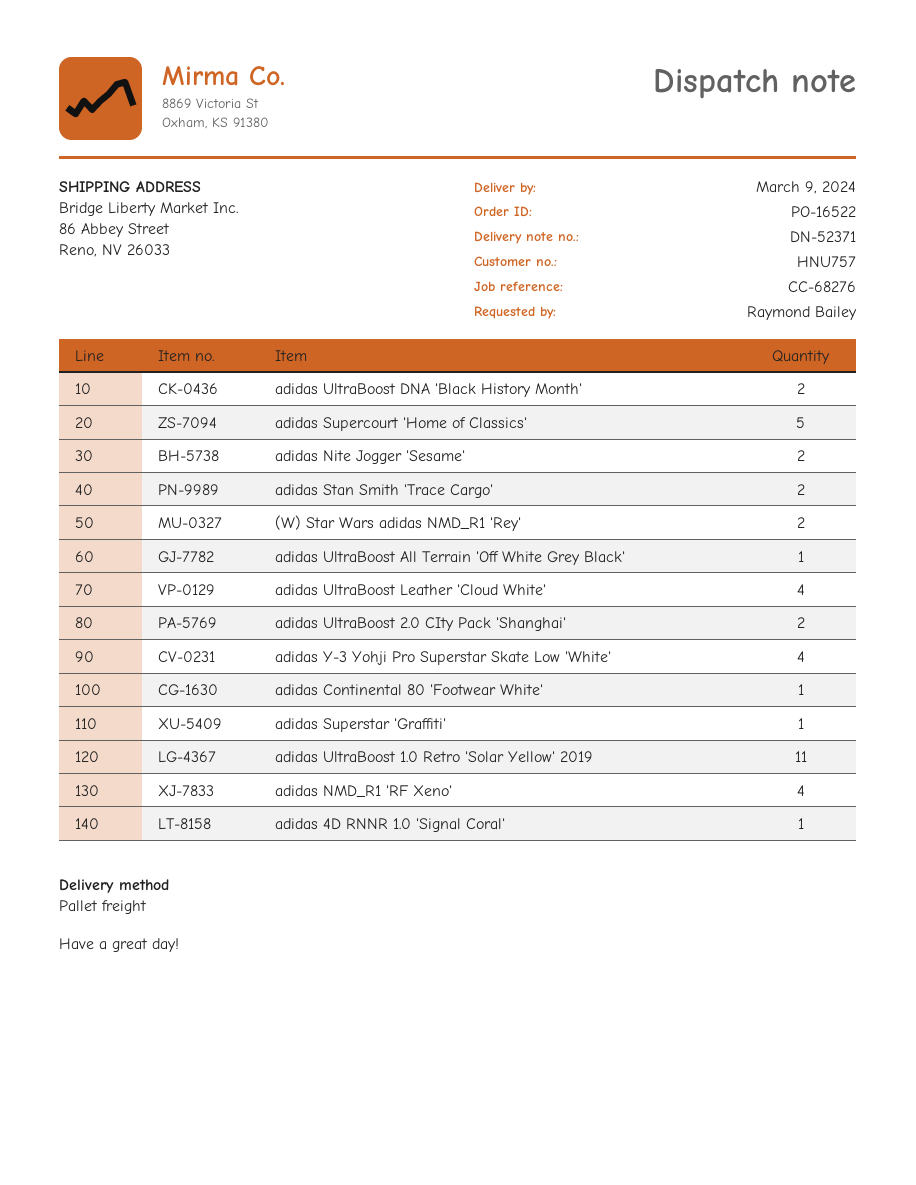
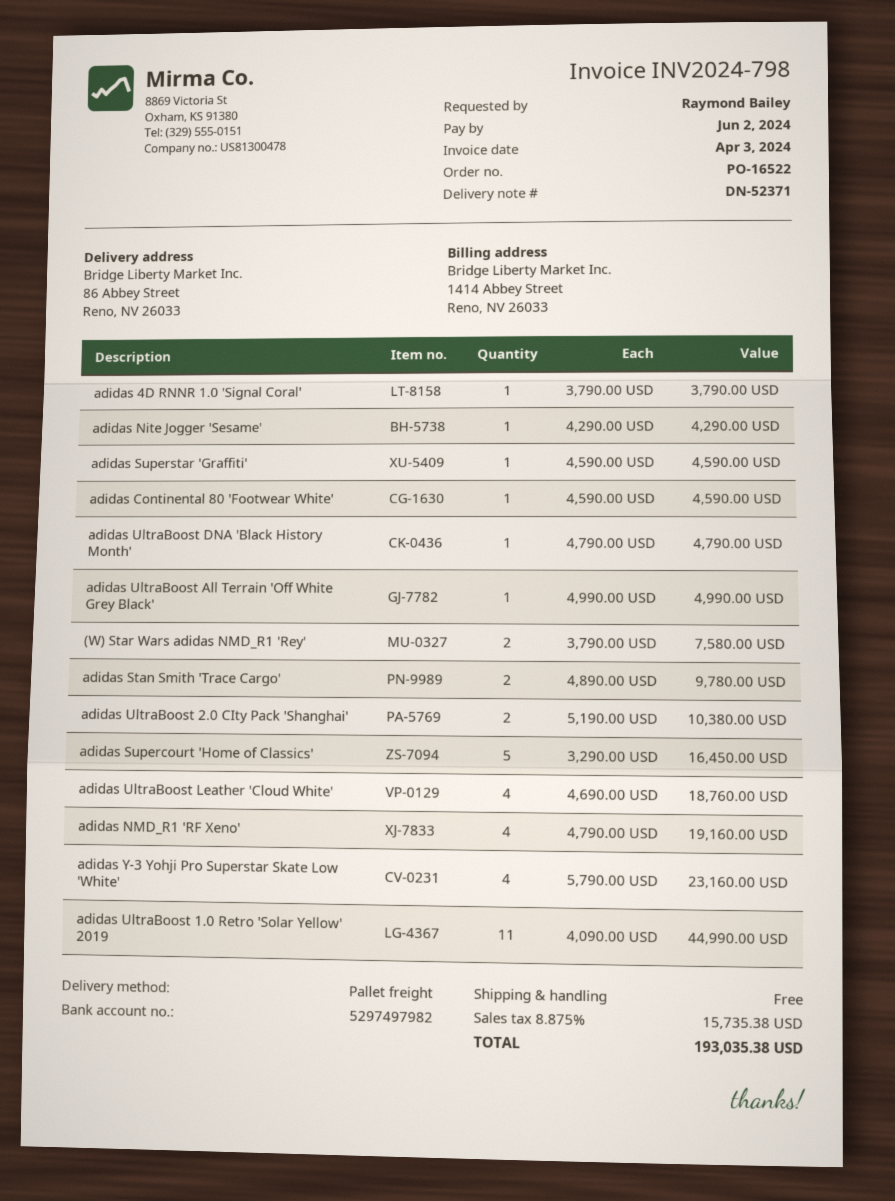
adidas UltraBoost DNA 'Black History Month': 2 -> 1
adidas Nite Jogger 'Sesame': 2 -> 1

